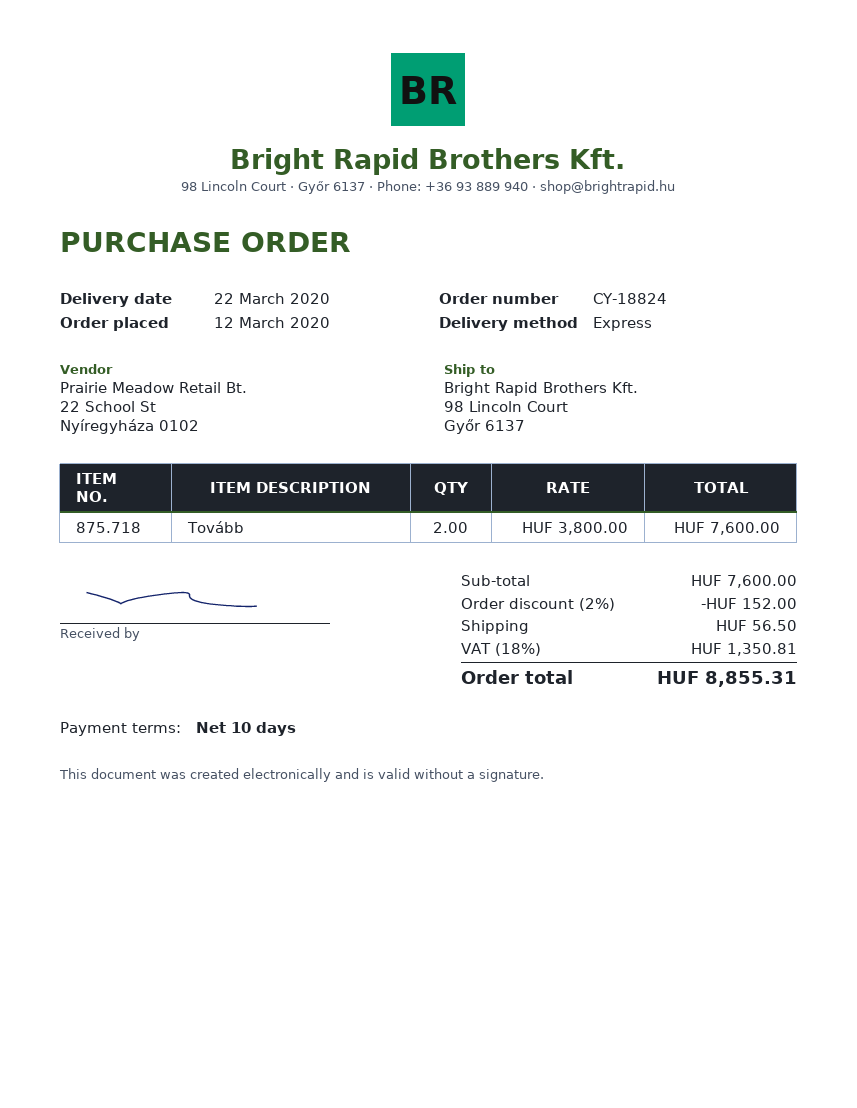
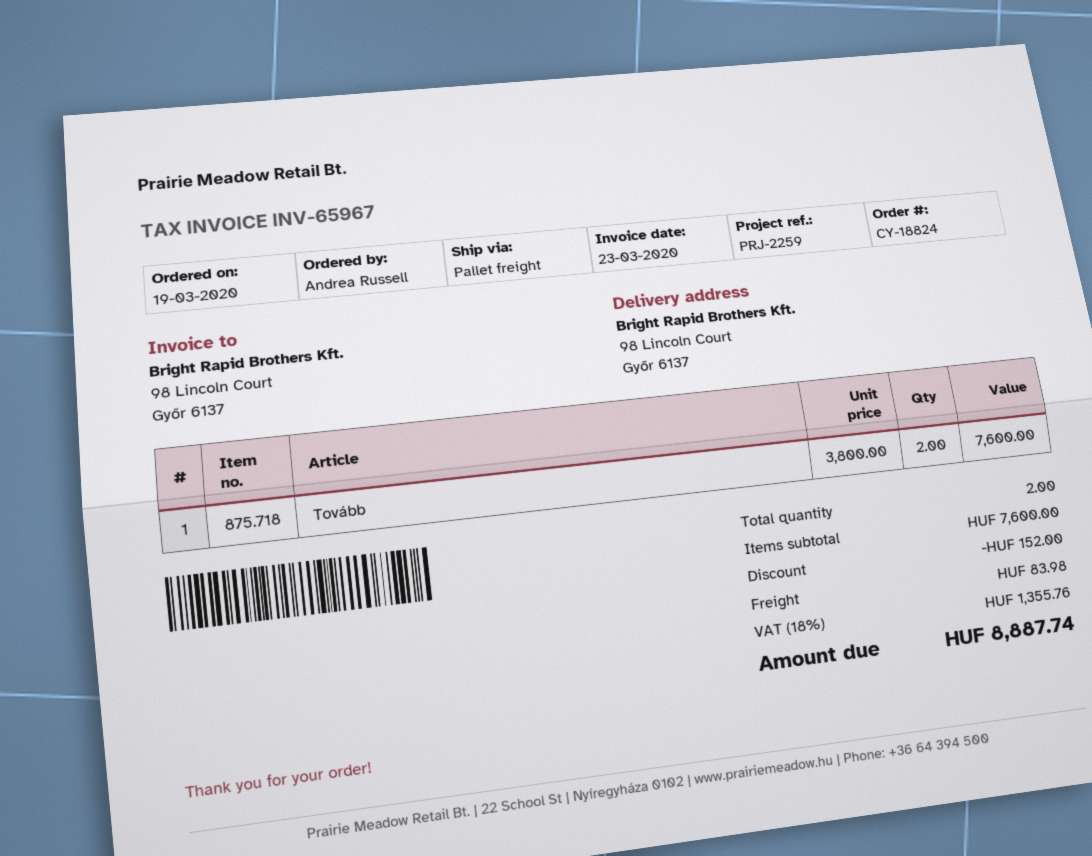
order date: 2020-03-12 -> 2020-03-19
shipping method: express -> pallet freight
shipping: 56.50 -> 83.98
tax: 18% = 1350.81 -> 18% = 1355.76
total: 8855.31 -> 8887.74

